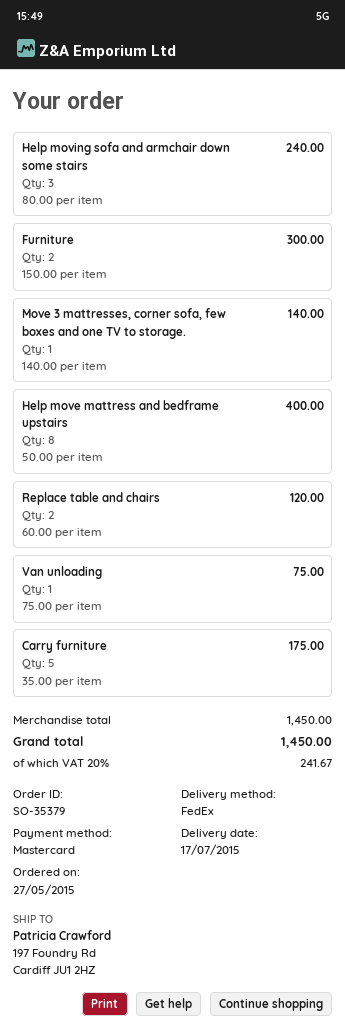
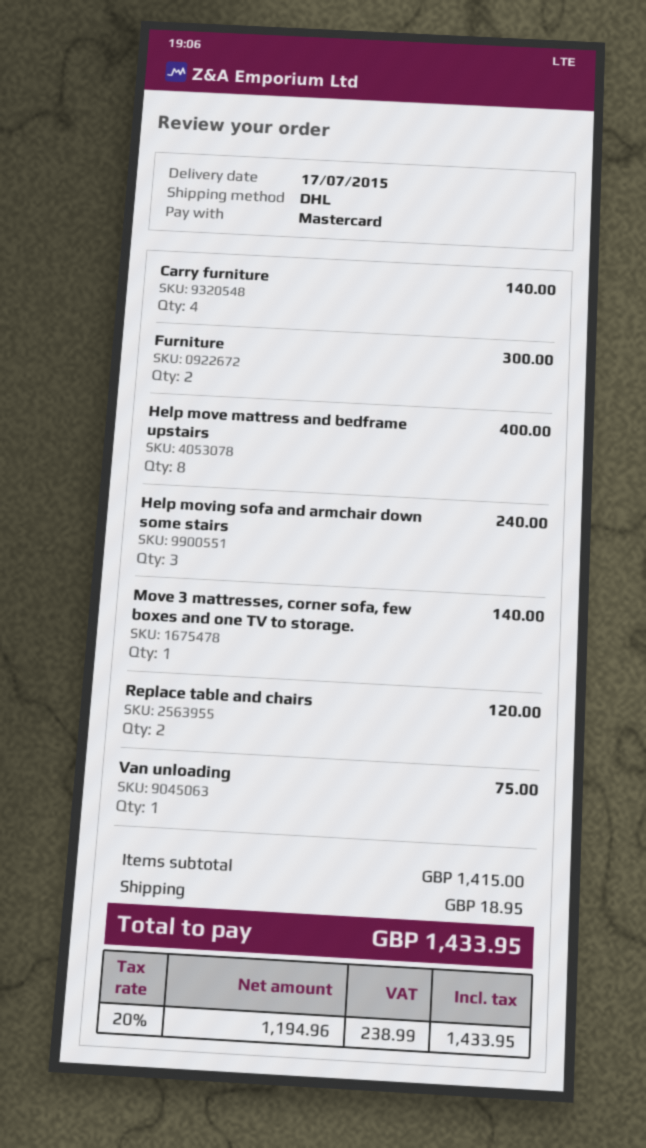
shipping method: FedEx -> DHL
Carry furniture: 5 for 175.00 -> 4 for 140.00
subtotal: 1450.00 -> 1415.00
shipping: none -> 18.95
tax: 20% = 241.67 -> 20% = 238.99
total: 1450.00 -> 1433.95

